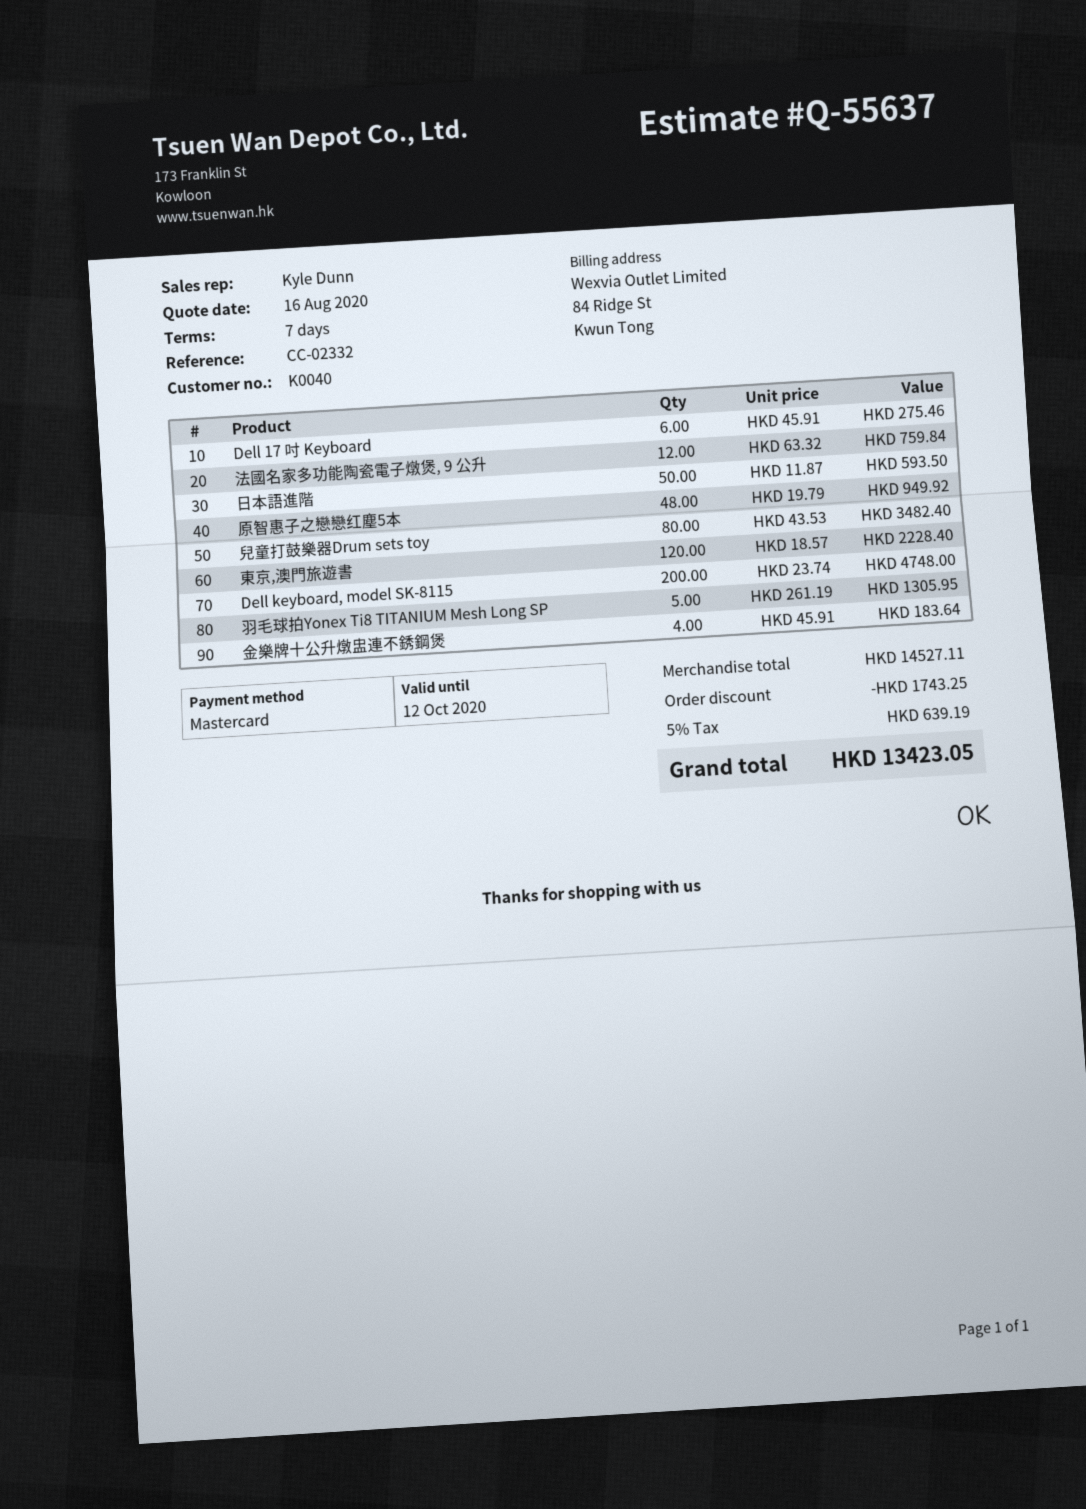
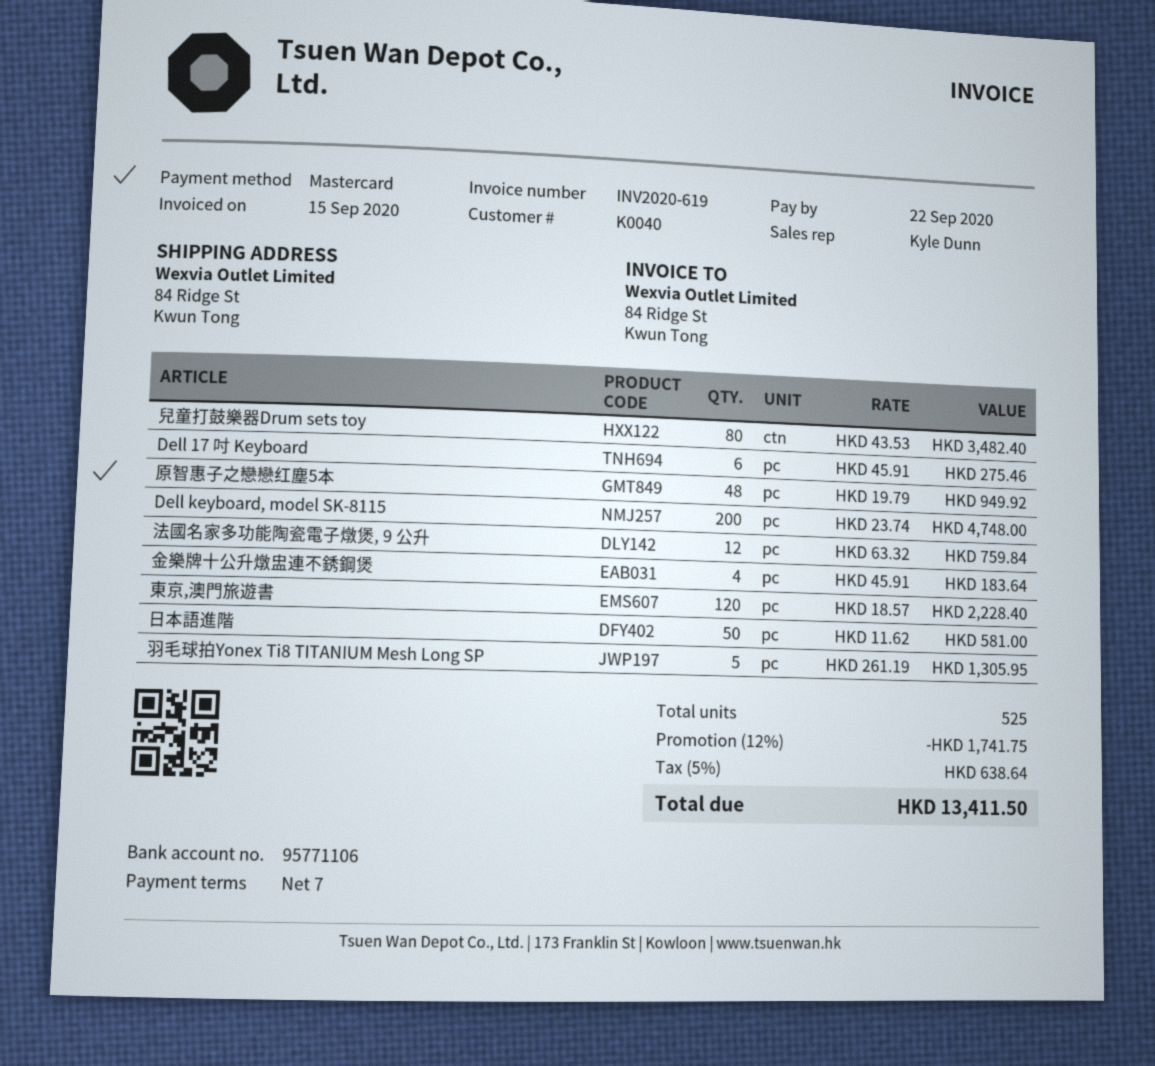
日本語進階: 50 x 11.87 = 593.50 -> 50 x 11.62 = 581.00
discount: 1743.25 -> 1741.75
tax: 5% = 639.19 -> 5% = 638.64
total: 13423.05 -> 13411.50

